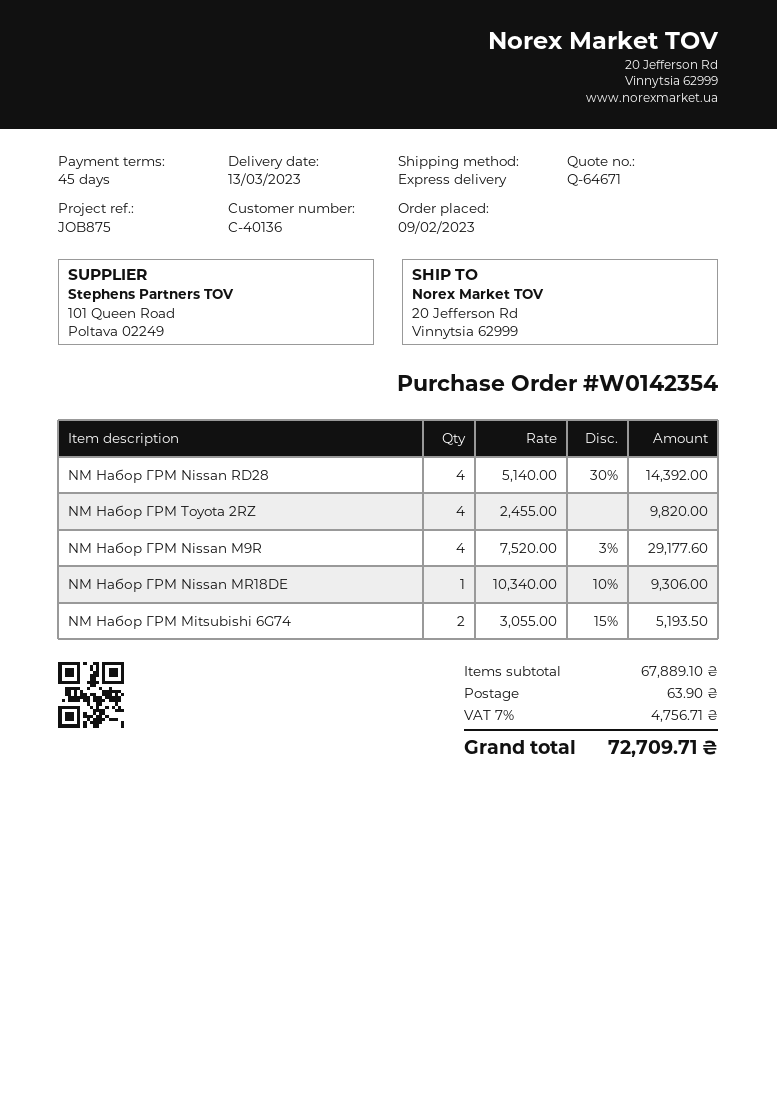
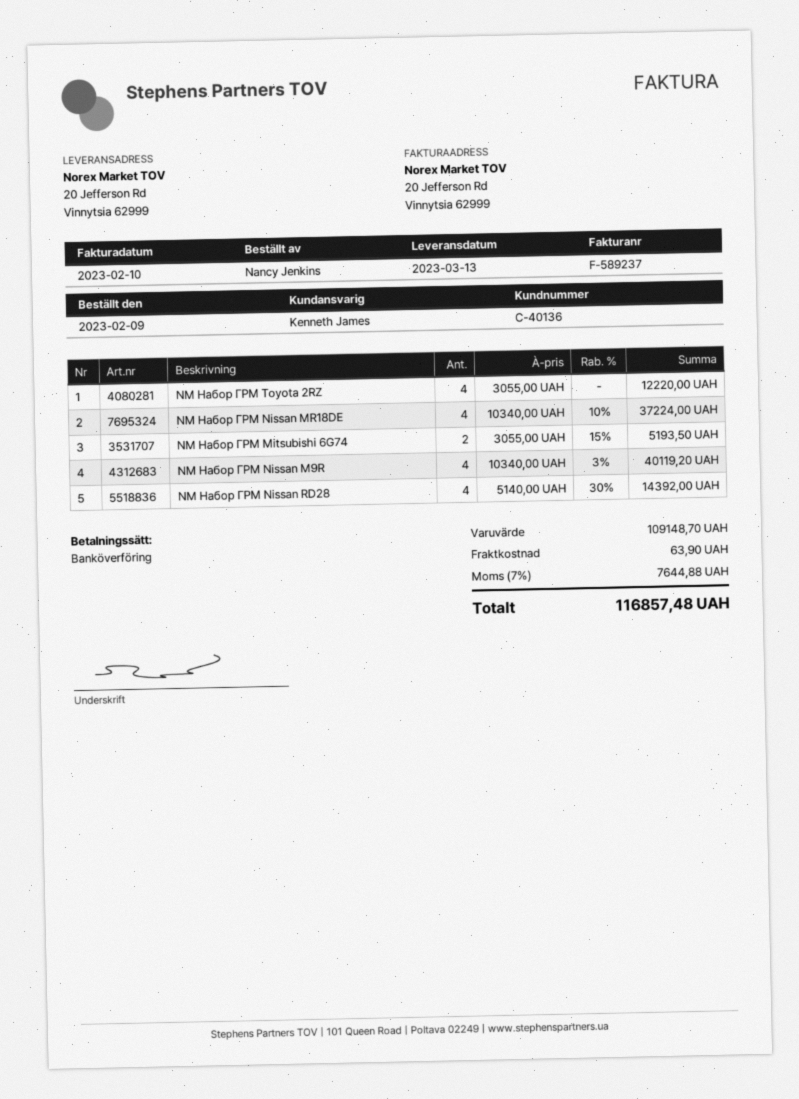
NM Набор ГРМ Toyota 2RZ: 4 x 2455.00 = 9820.00 -> 4 x 3055.00 = 12220.00
NM Набор ГРМ Nissan M9R: 4 x 7520.00 - 3% = 29177.60 -> 4 x 10340.00 - 3% = 40119.20
NM Набор ГРМ Nissan MR18DE: 1 x 10340.00 - 10% = 9306.00 -> 4 x 10340.00 - 10% = 37224.00
subtotal: 67889.10 -> 109148.70
tax: 7% = 4756.71 -> 7% = 7644.88
total: 72709.71 -> 116857.48

